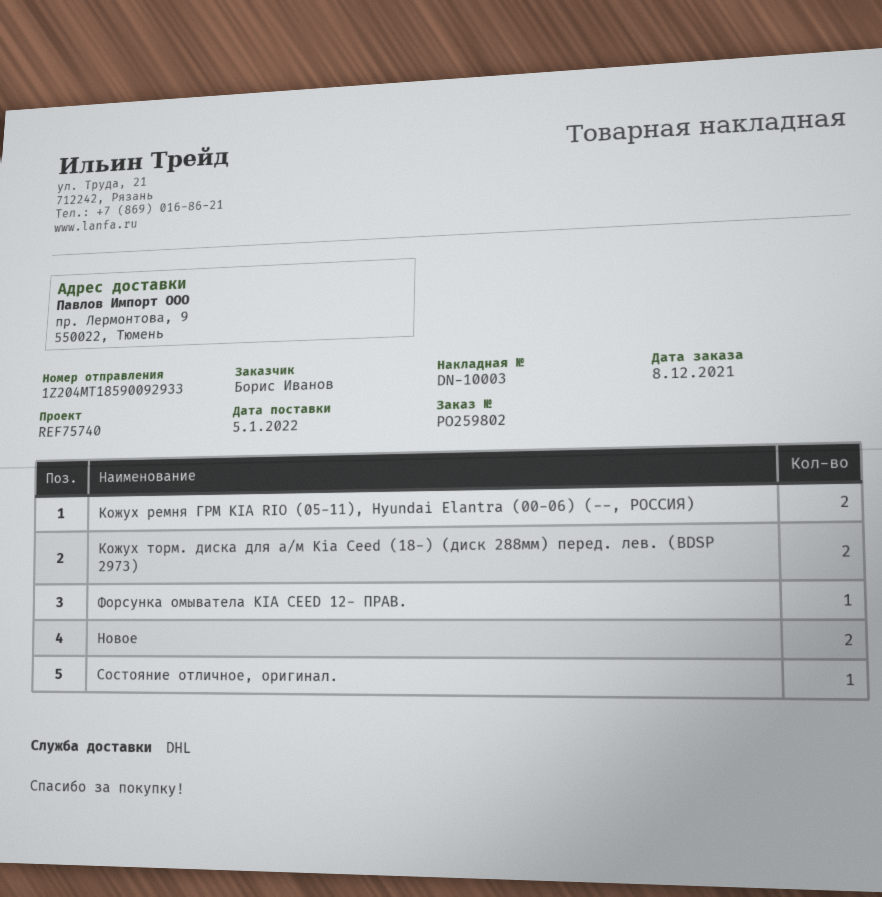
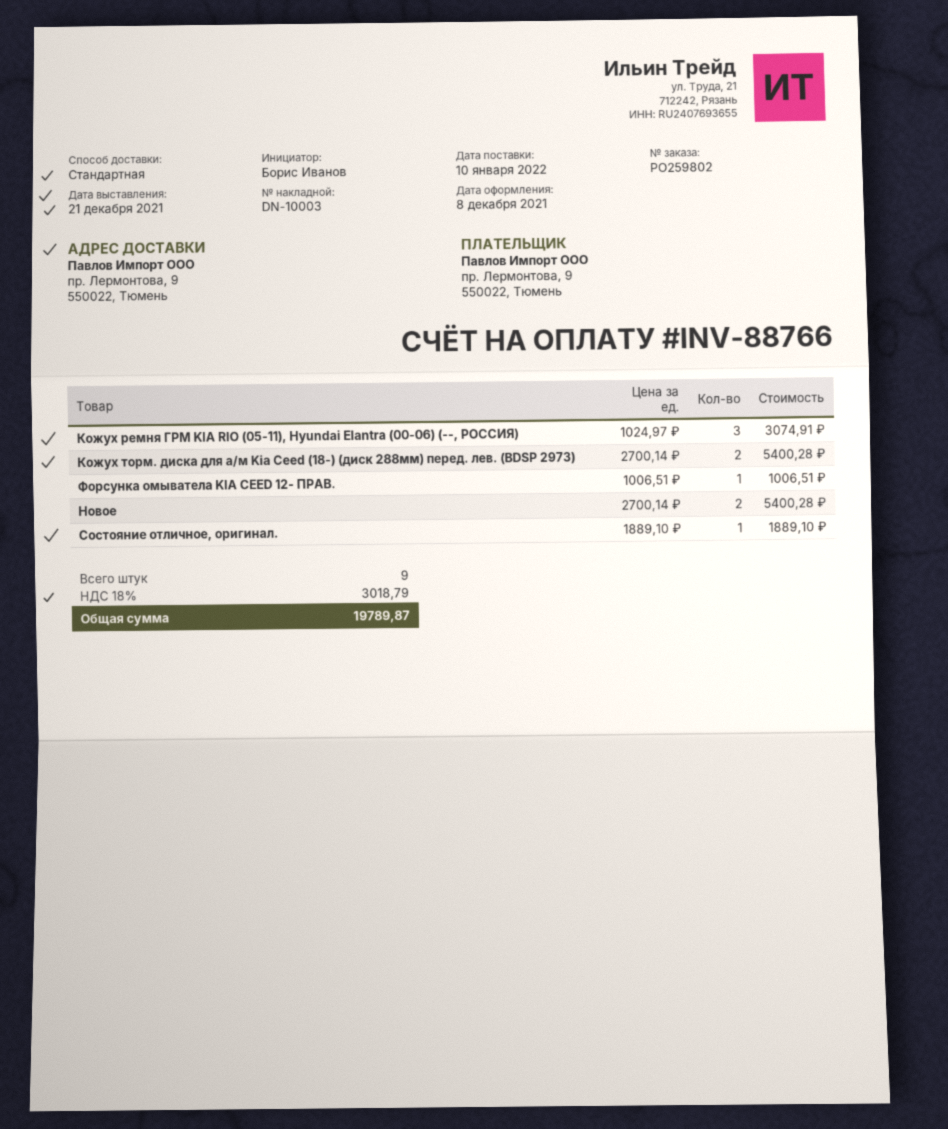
delivery date: 2022-01-05 -> 2022-01-10
shipping method: DHL -> standard
Кожух ремня ГРМ KIA RIO (05-11), Hyundai Elantra (00-06) (--, РОССИЯ): 2 -> 3

